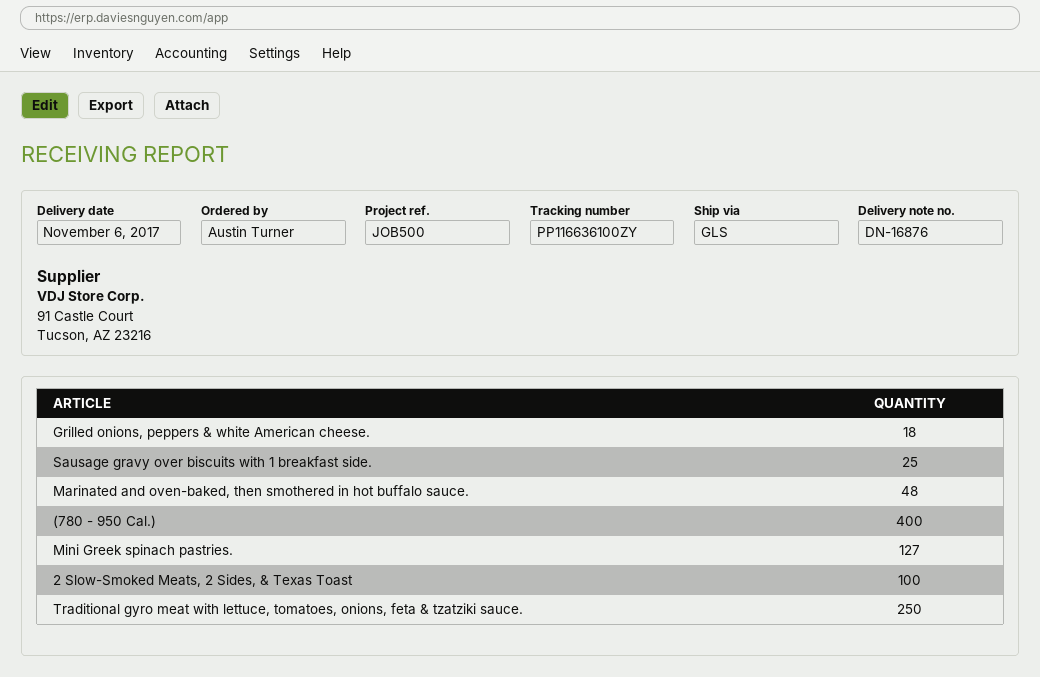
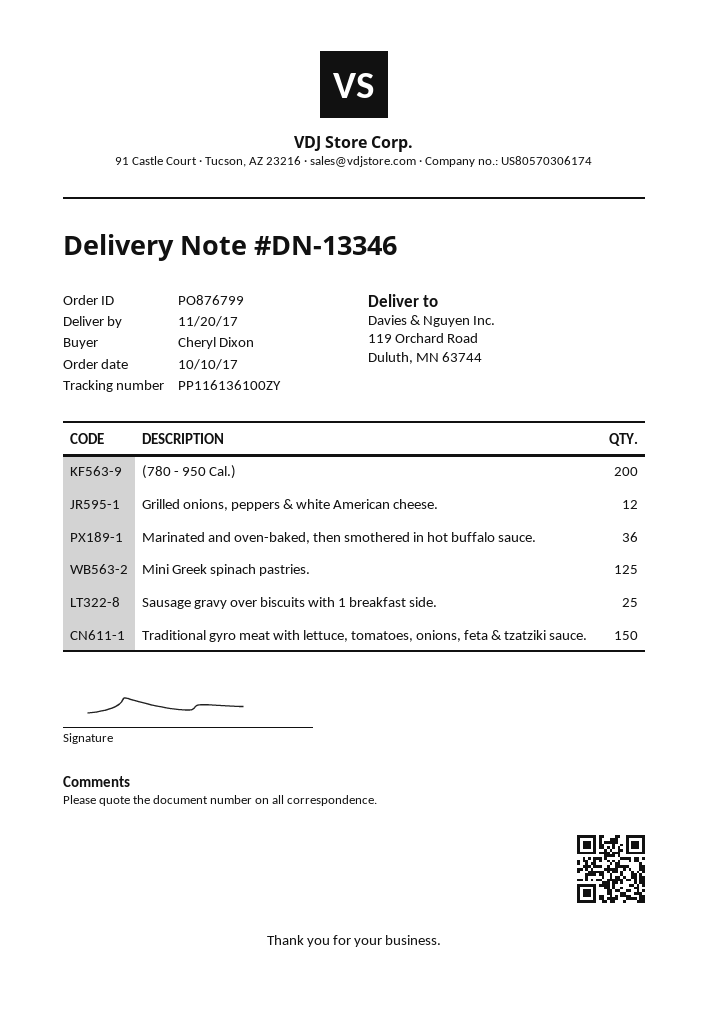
delivery note number: DN-16876 -> DN-13346
delivery date: 2017-11-06 -> 2017-11-20
ordered by: Austin Turner -> Cheryl Dixon
tracking number: PP116636100ZY -> PP116136100ZY
Grilled onions, peppers & white American cheese.: 18 -> 12
Marinated and oven-baked, then smothered in hot buffalo sauce.: 48 -> 36
(780 - 950 Cal.): 400 -> 200
Mini Greek spinach pastries.: 127 -> 125
2 Slow-Smoked Meats, 2 Sides, & Texas Toast: 100 -> none
Traditional gyro meat with lettuce, tomatoes, onions, feta & tzatziki sauce.: 250 -> 150

